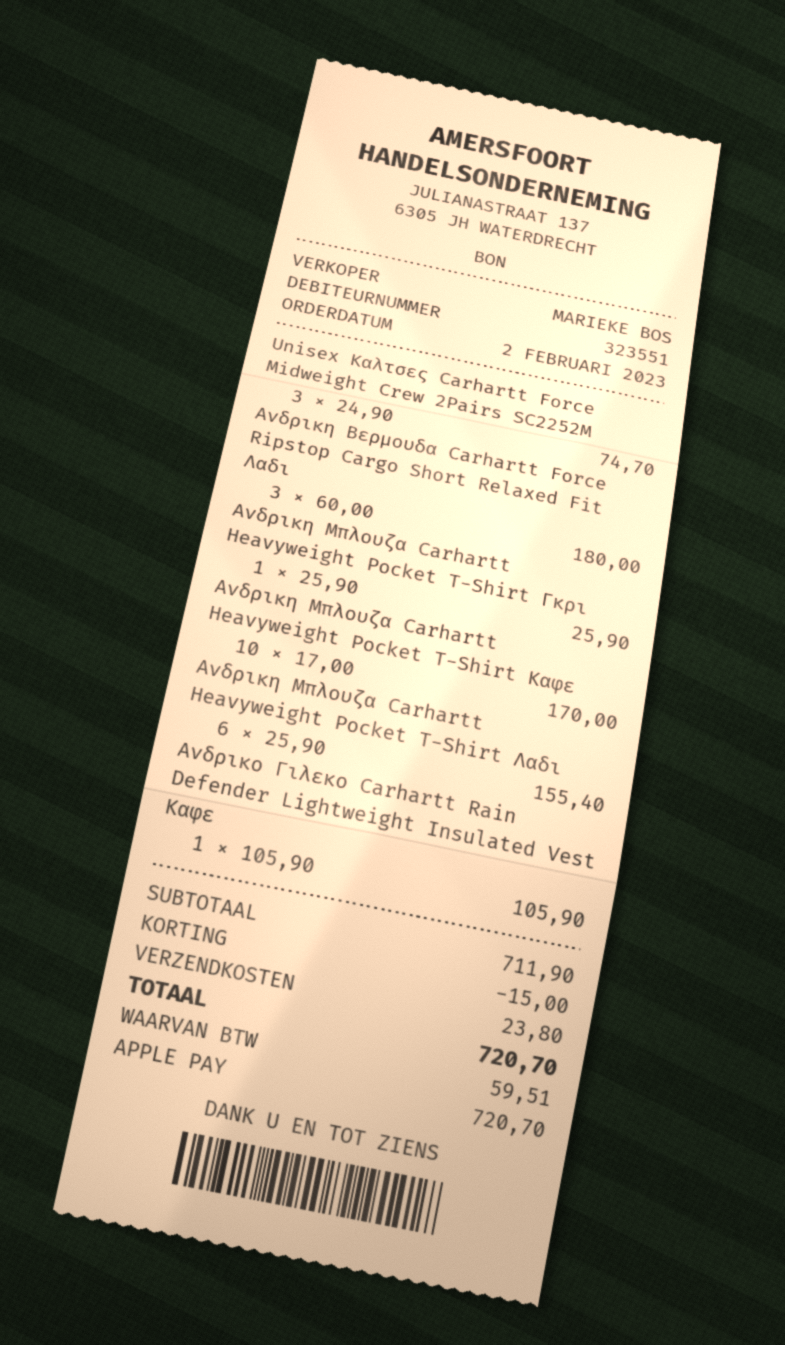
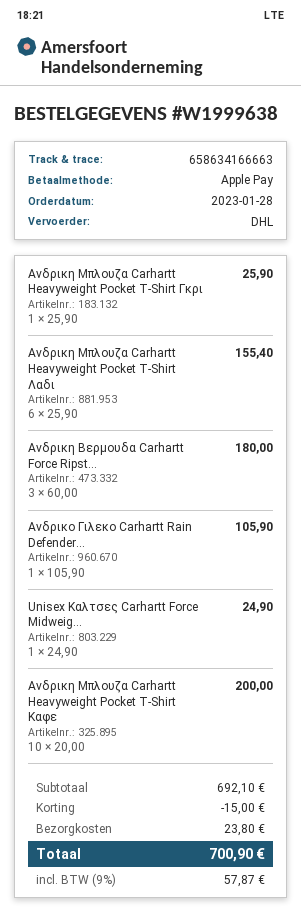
order date: 2023-02-02 -> 2023-01-28
Unisex Καλτσες Carhartt Force Midweight Crew 2Pairs SC2252M: 3 x 24.90 = 74.70 -> 1 x 24.90 = 24.90
Ανδρικη Μπλουζα Carhartt Heavyweight Pocket T-Shirt Καφε: 10 x 17.00 = 170.00 -> 10 x 20.00 = 200.00
subtotal: 711.90 -> 692.10
tax: 59.51 -> 57.87
total: 720.70 -> 700.90

